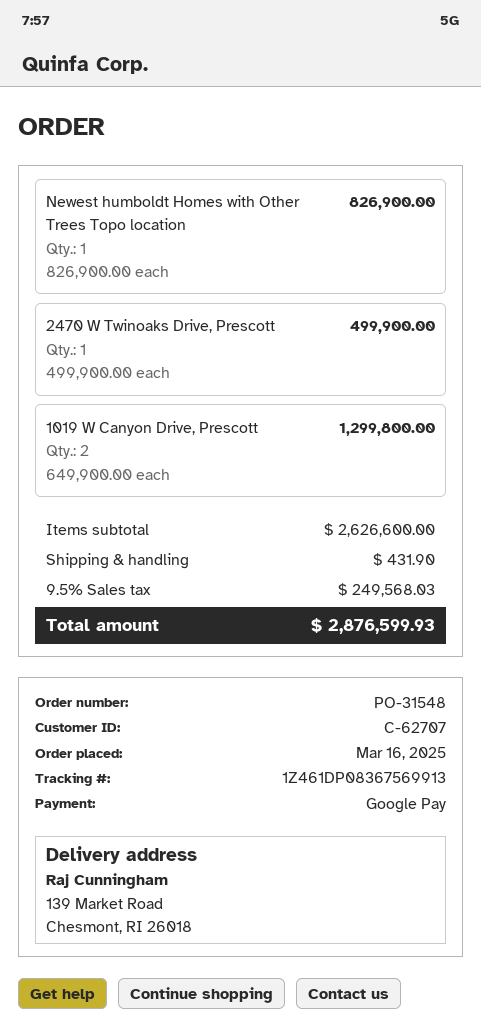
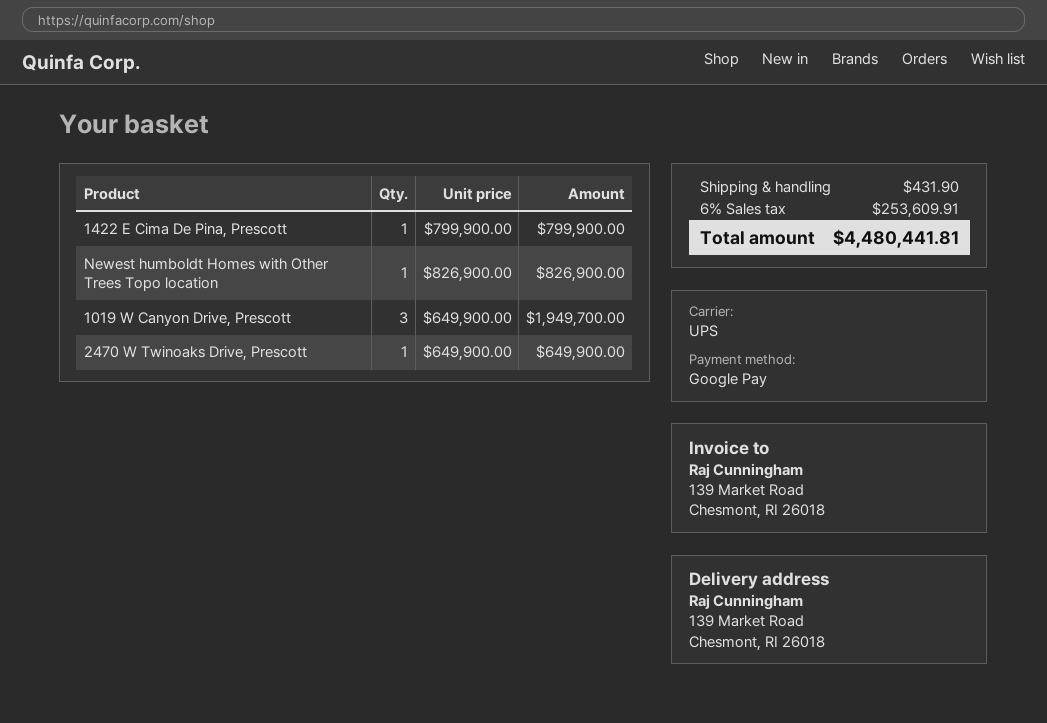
2470 W Twinoaks Drive, Prescott: 1 x 499900.00 = 499900.00 -> 1 x 649900.00 = 649900.00
1019 W Canyon Drive, Prescott: 2 x 649900.00 = 1299800.00 -> 3 x 649900.00 = 1949700.00
1422 E Cima De Pina, Prescott: none -> 1 x 799900.00 = 799900.00
tax: 9.5% = 249568.03 -> 6% = 253609.91
total: 2876599.93 -> 4480441.81

